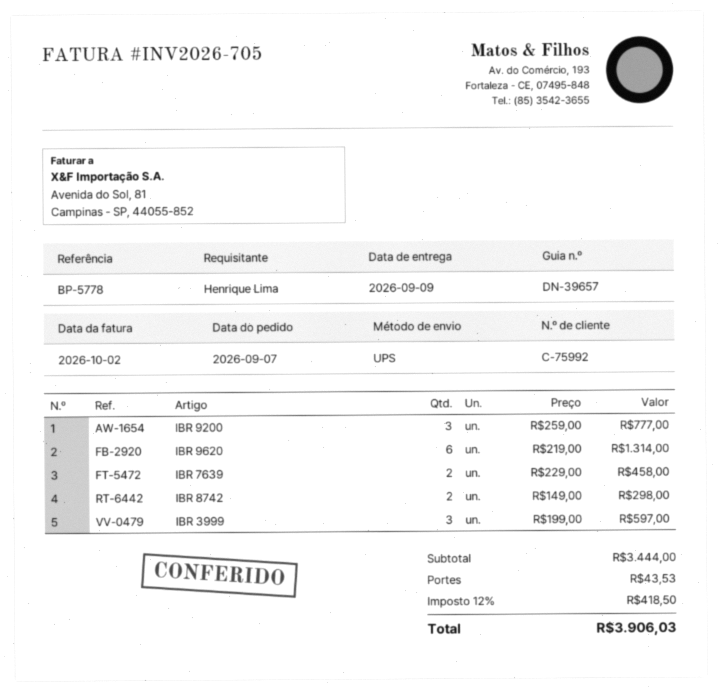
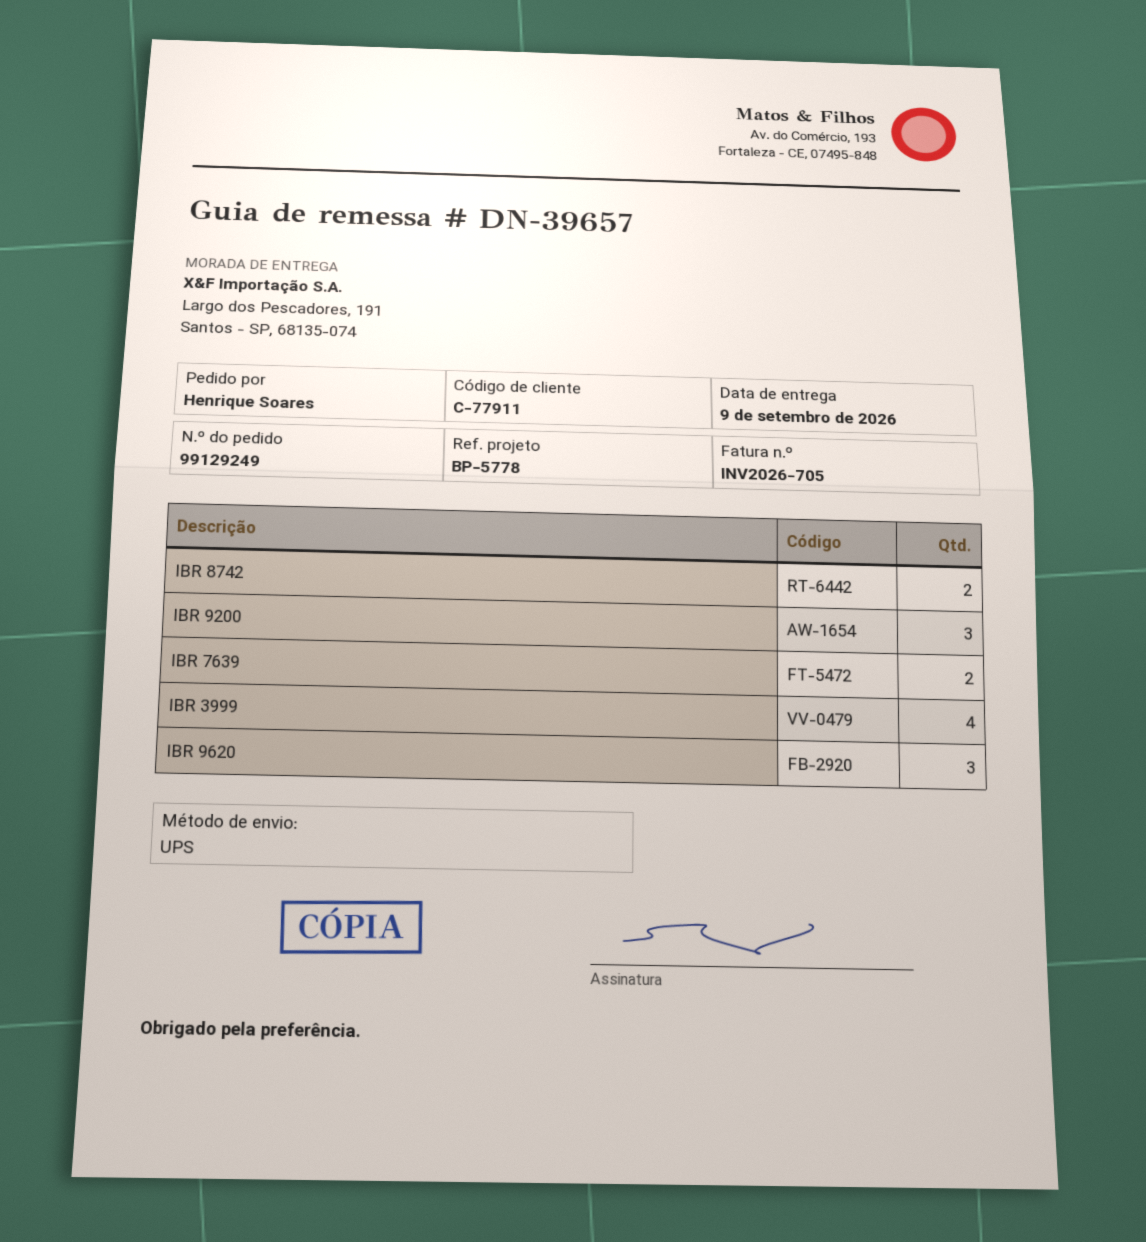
customer number: C-75992 -> C-77911
ordered by: Henrique Lima -> Henrique Soares
IBR 9620: 6 -> 3
IBR 3999: 3 -> 4

